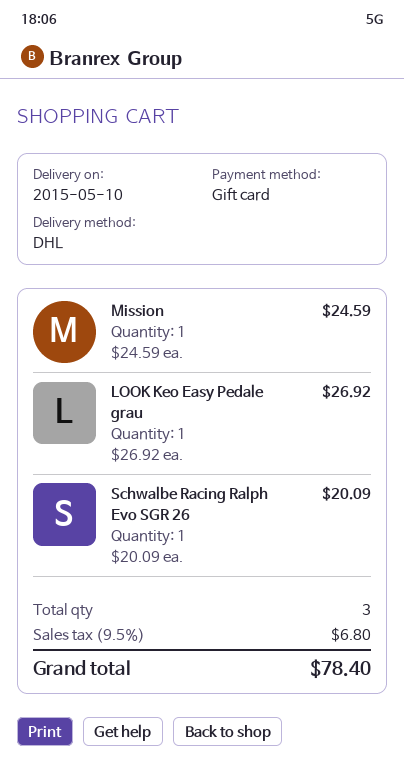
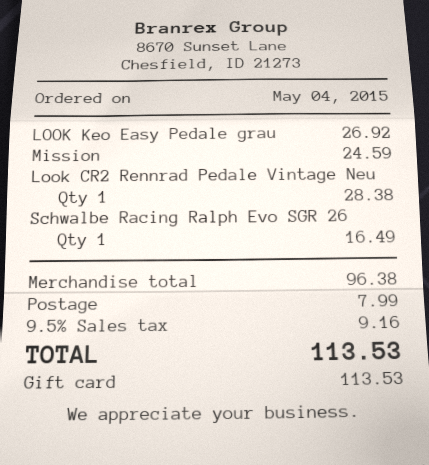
Schwalbe Racing Ralph Evo SGR 26: 1 for 20.09 -> 1 for 16.49
Look CR2 Rennrad Pedale Vintage Neu: none -> 1 for 28.38
shipping: none -> 7.99
tax: 9.5% = 6.80 -> 9.5% = 9.16
total: 78.40 -> 113.53

